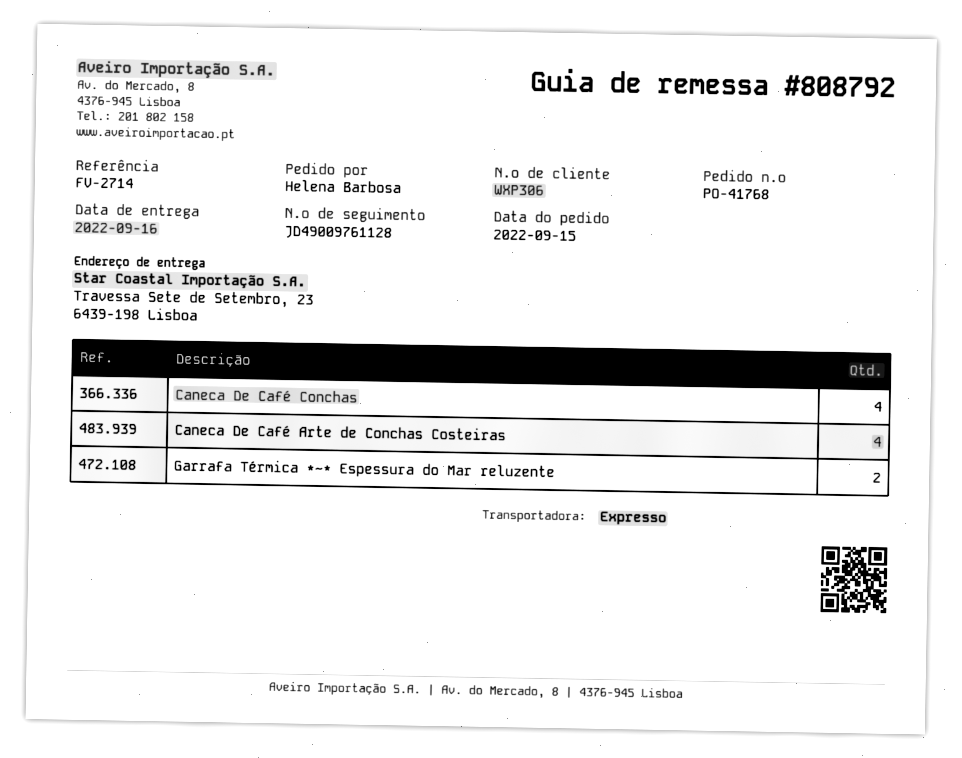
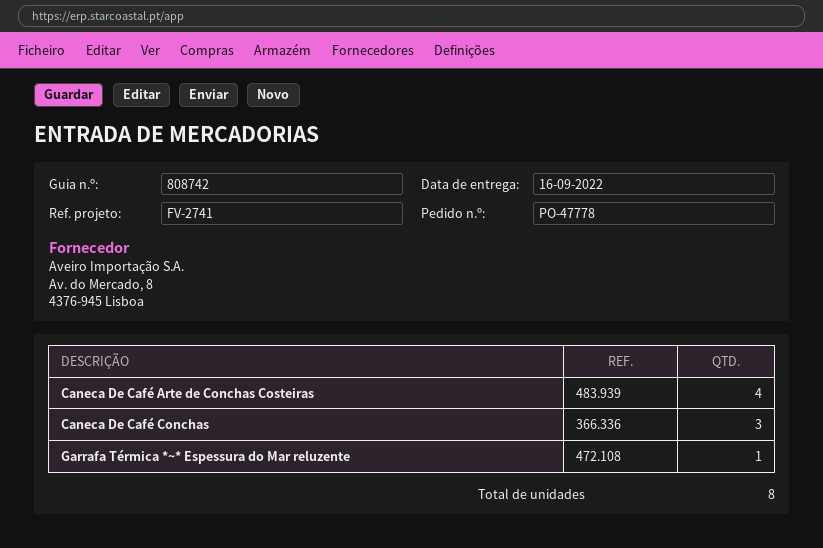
order number: PO-41768 -> PO-47778
delivery note number: 808792 -> 808742
reference: FV-2714 -> FV-2741
Caneca De Café Conchas: 4 -> 3
Garrafa Térmica *~* Espessura do Mar reluzente: 2 -> 1

